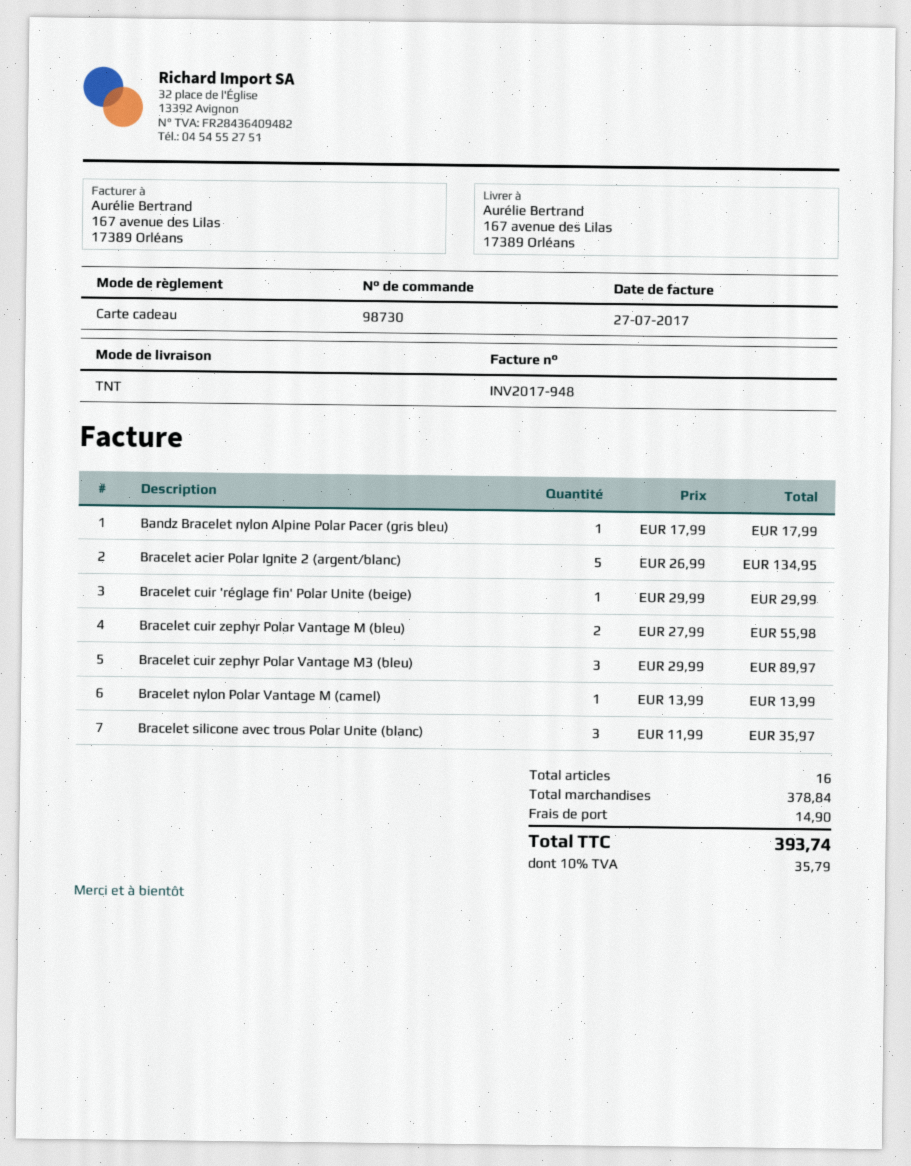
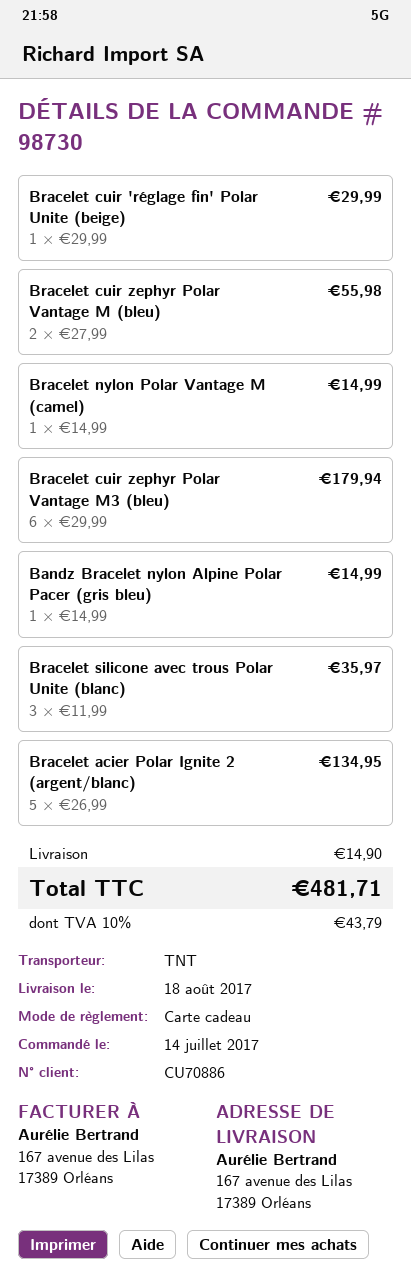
Bandz Bracelet nylon Alpine Polar Pacer (gris bleu): 1 x 17.99 = 17.99 -> 1 x 14.99 = 14.99
Bracelet cuir zephyr Polar Vantage M3 (bleu): 3 x 29.99 = 89.97 -> 6 x 29.99 = 179.94
Bracelet nylon Polar Vantage M (camel): 1 x 13.99 = 13.99 -> 1 x 14.99 = 14.99
tax: 10% = 35.79 -> 10% = 43.79
total: 393.74 -> 481.71

